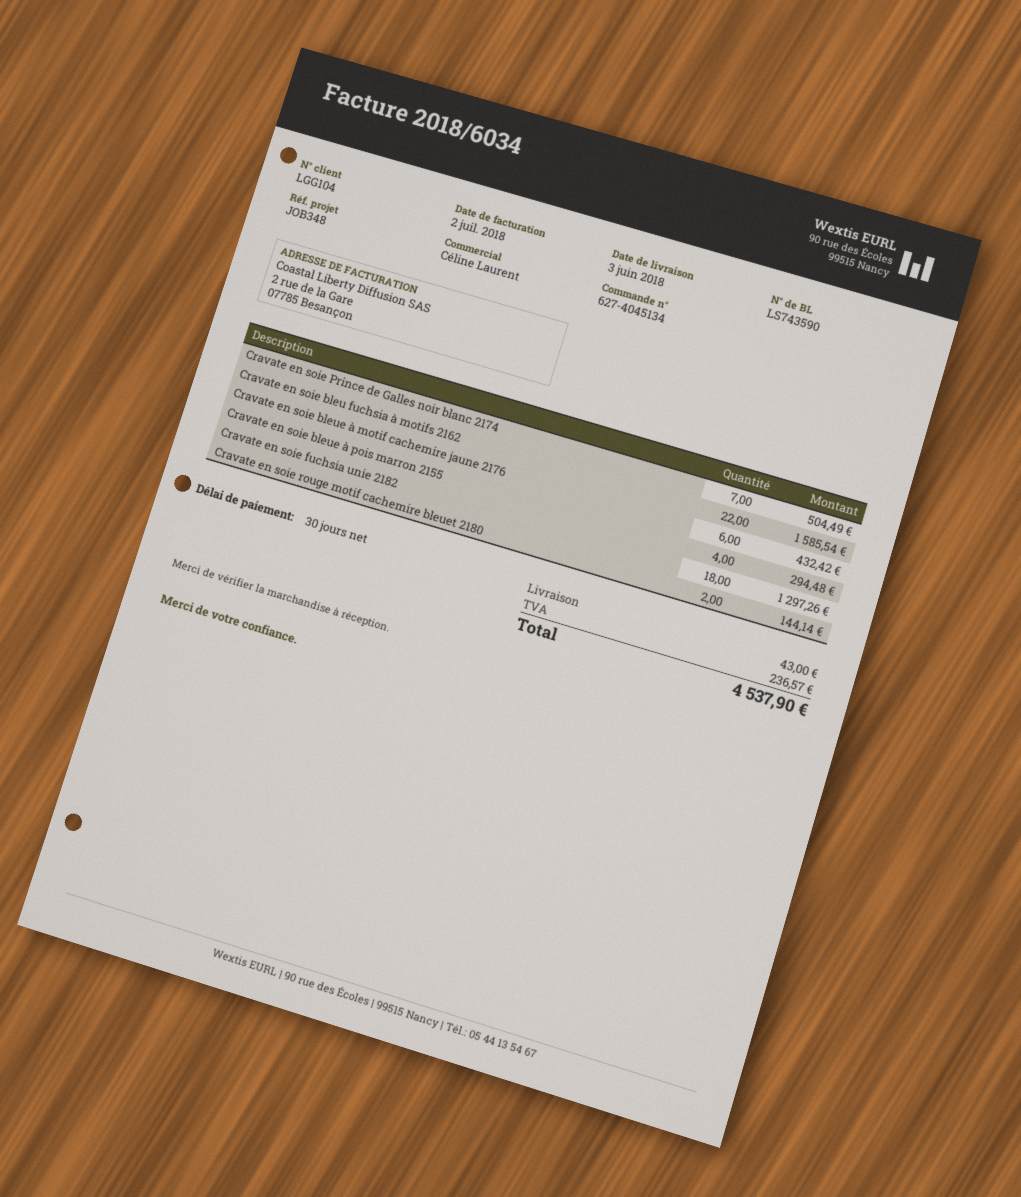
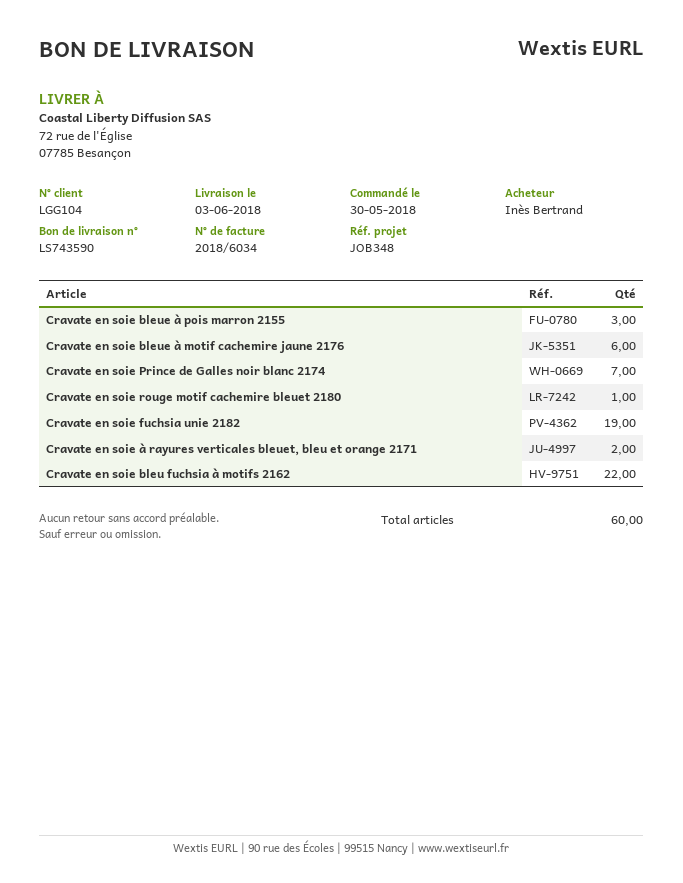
Cravate en soie bleue à pois marron 2155: 4 -> 3
Cravate en soie fuchsia unie 2182: 18 -> 19
Cravate en soie rouge motif cachemire bleuet 2180: 2 -> 1
Cravate en soie à rayures verticales bleuet, bleu et orange 2171: none -> 2

